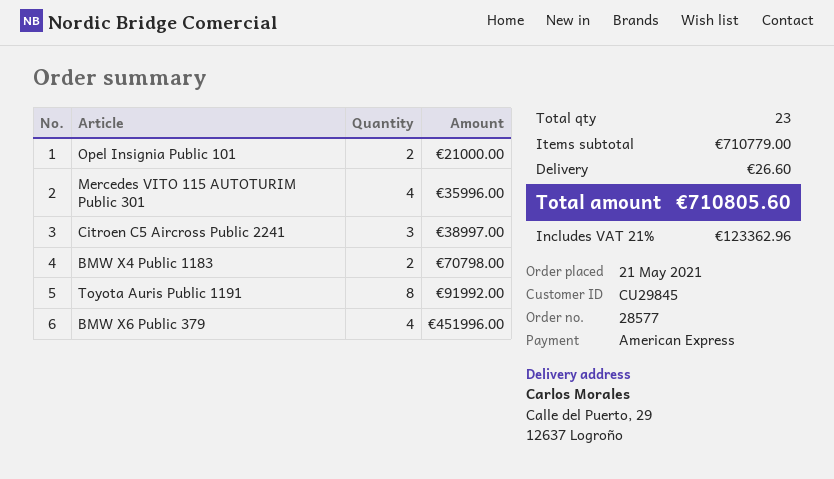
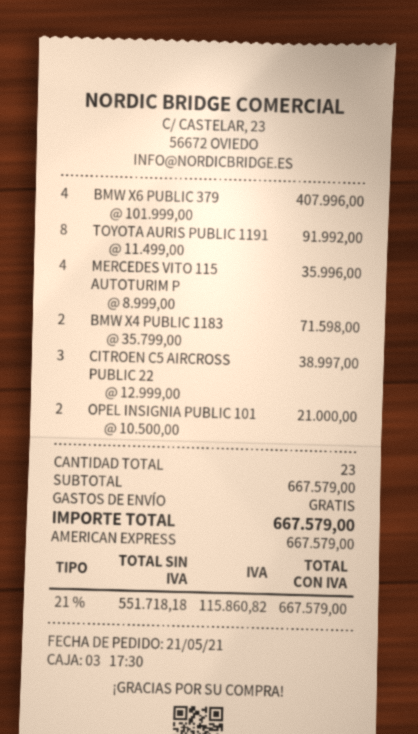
BMW X4 Public 1183: 2 for 70798.00 -> 2 for 71598.00
BMW X6 Public 379: 4 for 451996.00 -> 4 for 407996.00
subtotal: 710779.00 -> 667579.00
shipping: 26.60 -> 0.00
tax: 21% = 123362.96 -> 21% = 115860.82
total: 710805.60 -> 667579.00

